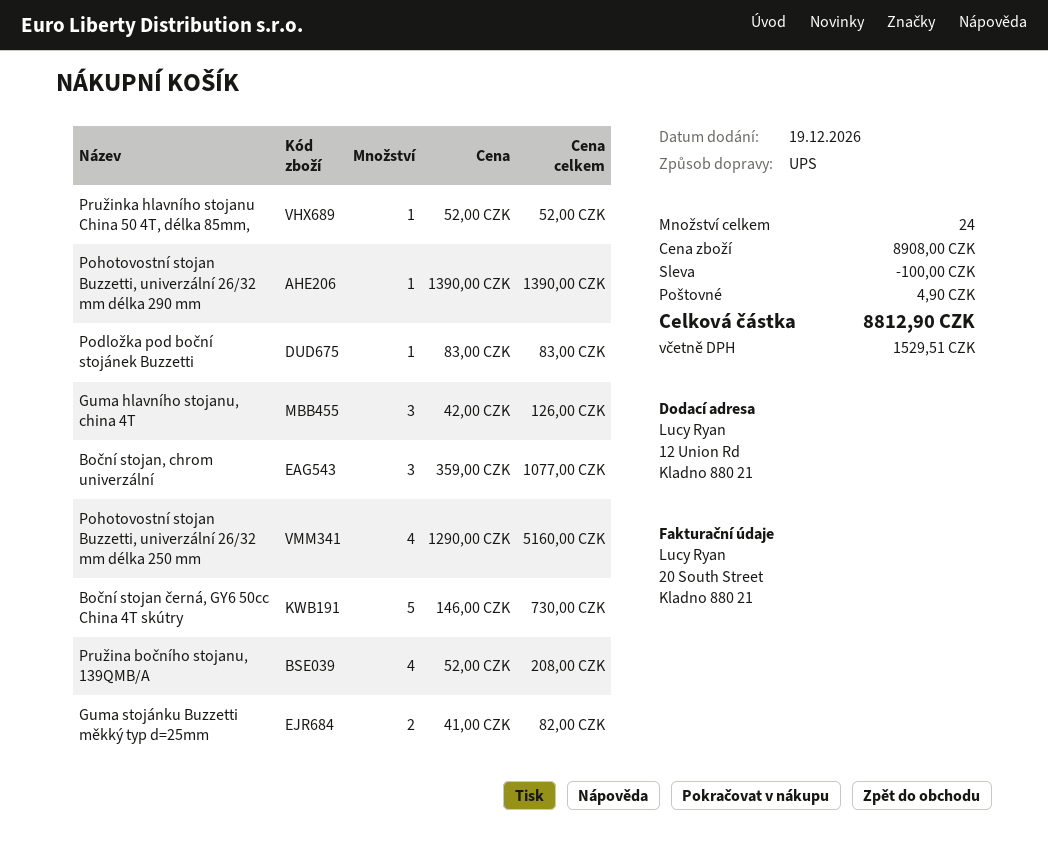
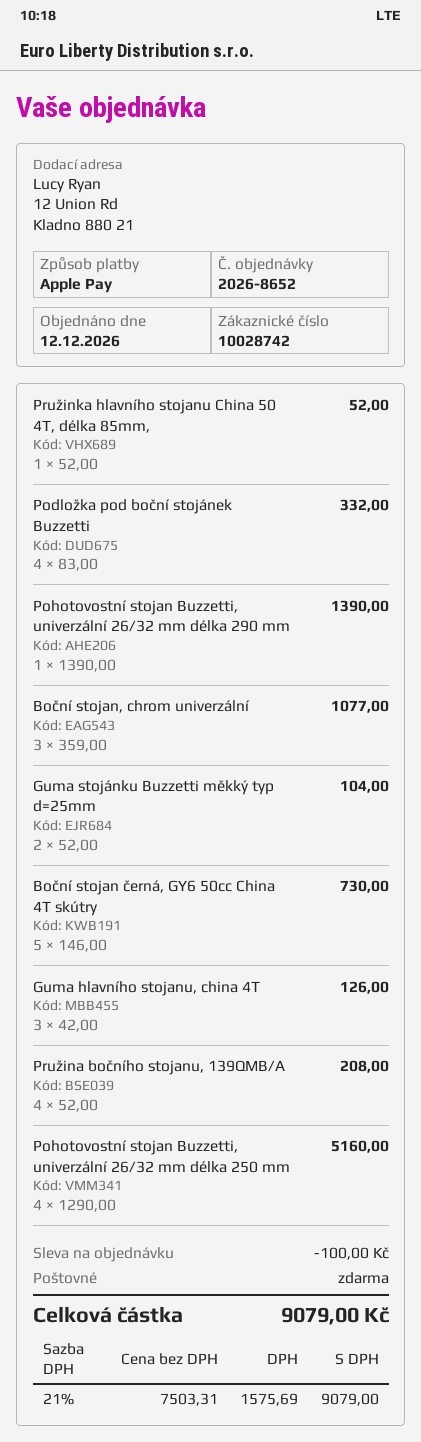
Podložka pod boční stojánek Buzzetti: 1 x 83.00 = 83.00 -> 4 x 83.00 = 332.00
Guma stojánku Buzzetti měkký typ d=25mm: 2 x 41.00 = 82.00 -> 2 x 52.00 = 104.00
shipping: 4.90 -> 0.00
tax: 1529.51 -> 1575.69
total: 8812.90 -> 9079.00

